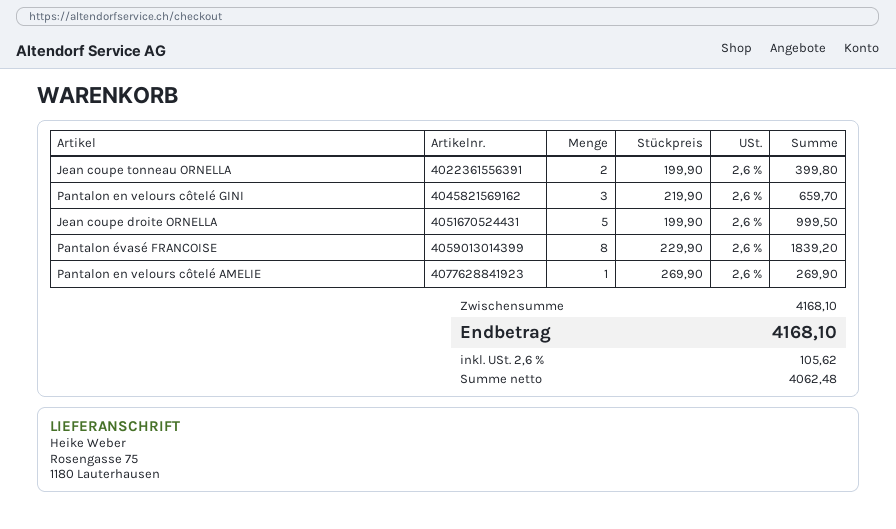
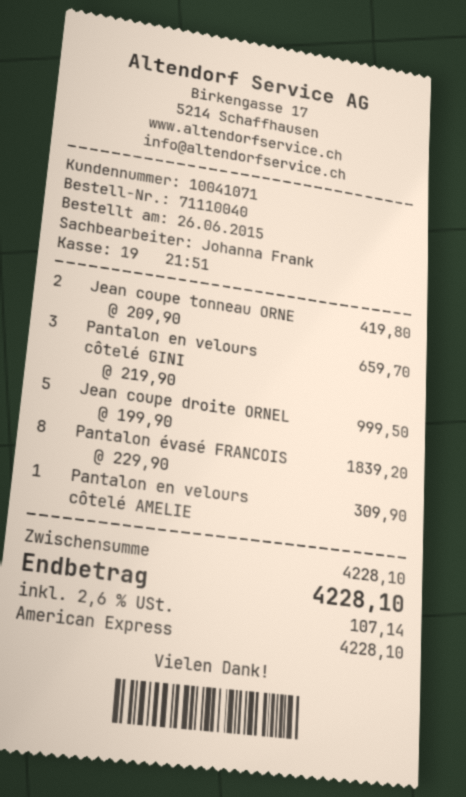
Jean coupe tonneau ORNELLA: 2 x 199.90 = 399.80 -> 2 x 209.90 = 419.80
Pantalon en velours côtelé AMELIE: 1 x 269.90 = 269.90 -> 1 x 309.90 = 309.90
subtotal: 4168.10 -> 4228.10
tax: 2.6% = 105.62 -> 2.6% = 107.14
total: 4168.10 -> 4228.10

